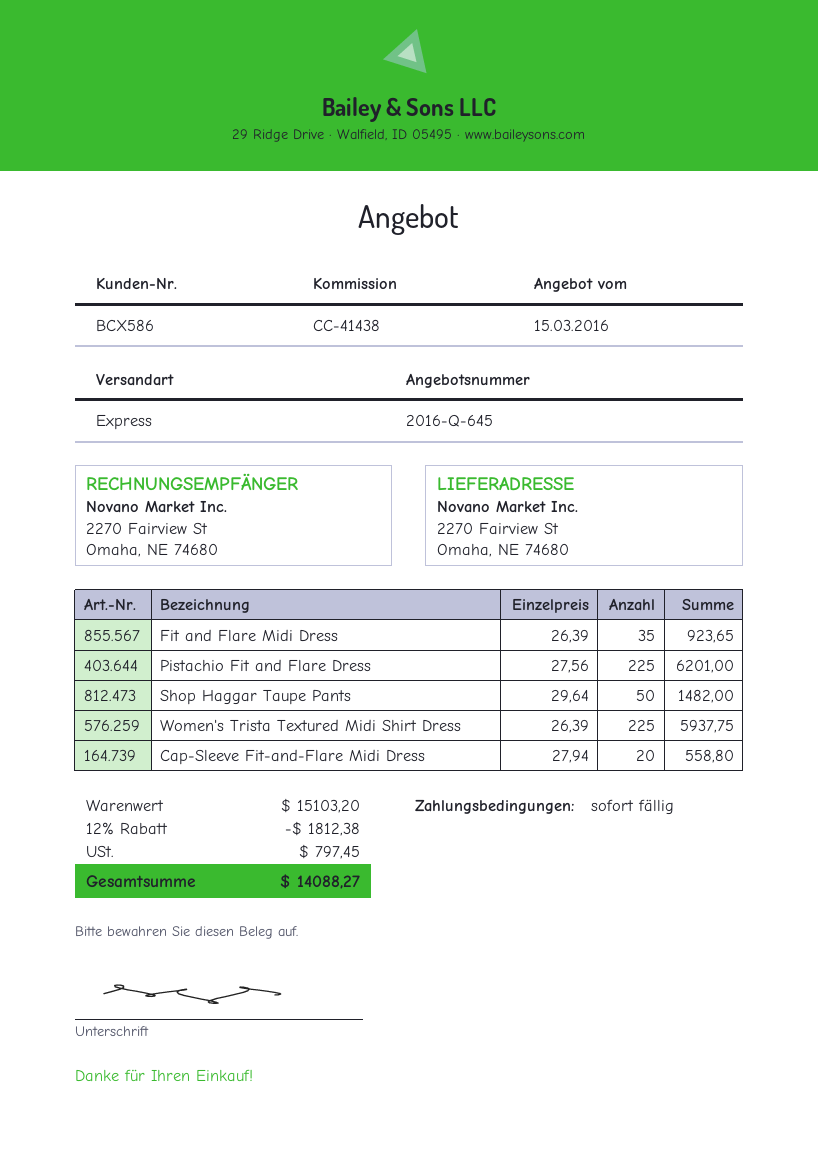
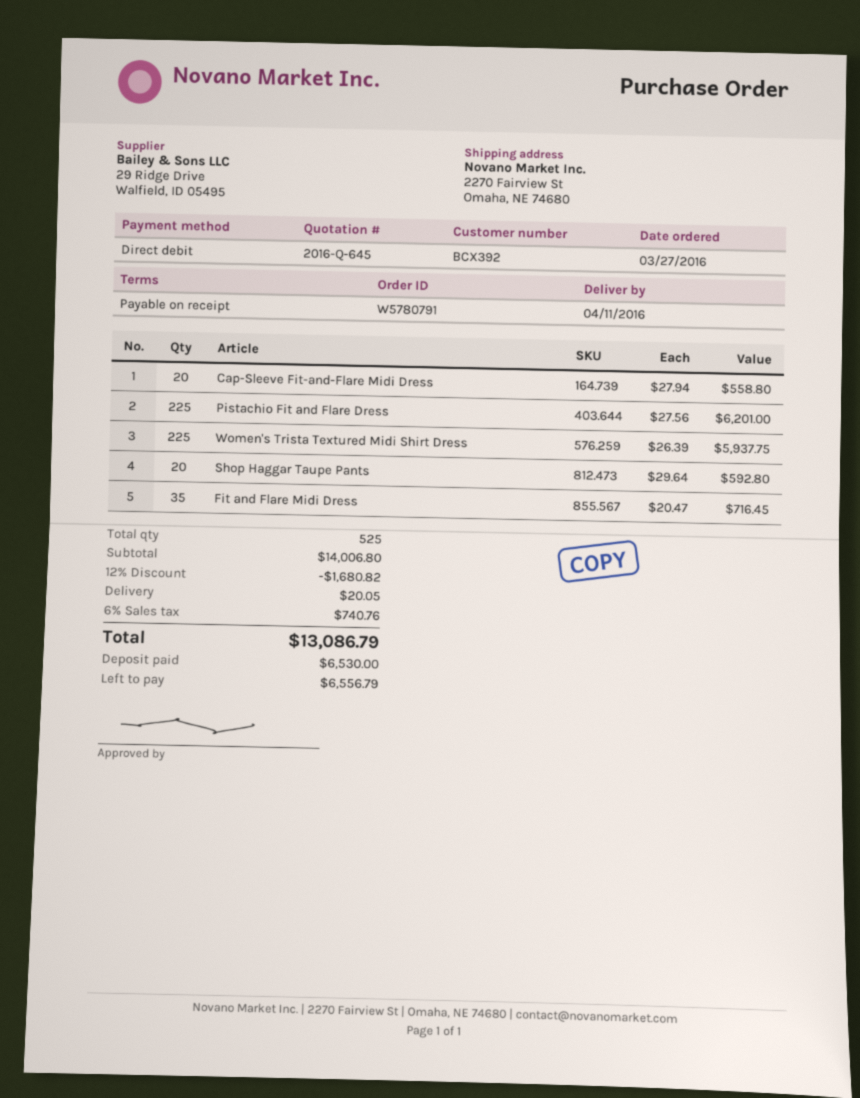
customer number: BCX586 -> BCX392
Fit and Flare Midi Dress: 35 x 26.39 = 923.65 -> 35 x 20.47 = 716.45
Shop Haggar Taupe Pants: 50 x 29.64 = 1482.00 -> 20 x 29.64 = 592.80
subtotal: 15103.20 -> 14006.80
discount: 12% = 1812.38 -> 12% = 1680.82
shipping: none -> 20.05
tax: 797.45 -> 740.76
total: 14088.27 -> 13086.79

